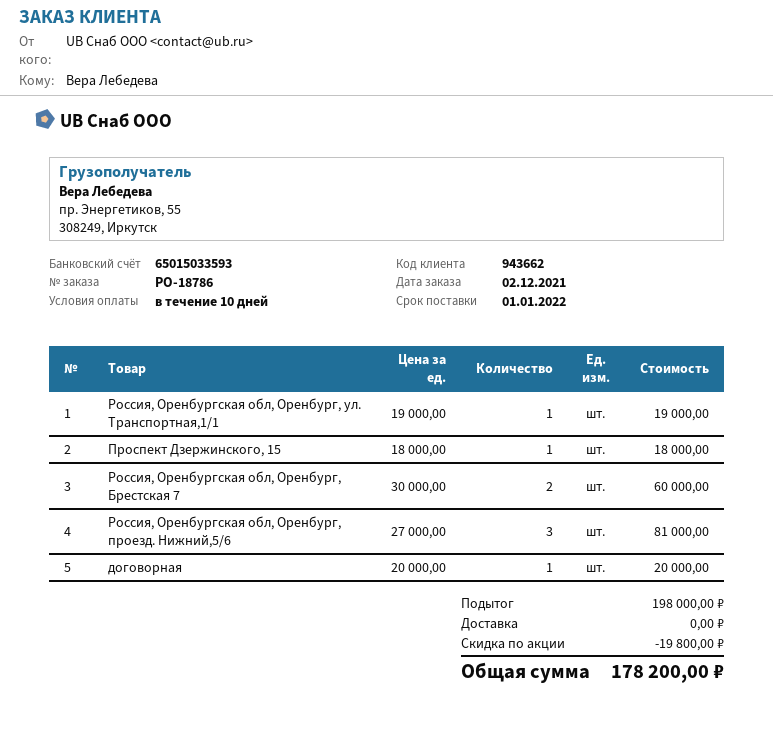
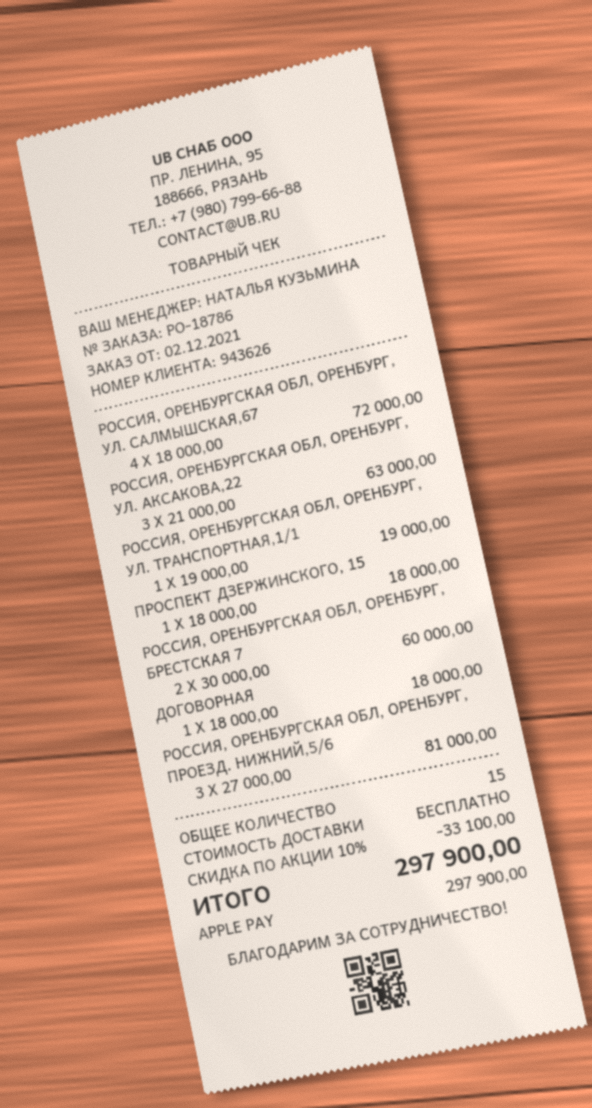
customer number: 943662 -> 943626
договорная: 1 x 20000.00 = 20000.00 -> 1 x 18000.00 = 18000.00
РОССИЯ, ОРЕНБУРГСКАЯ ОБЛ, ОРЕНБУРГ, УЛ. САЛМЫШСКАЯ,67: none -> 4 x 18000.00 = 72000.00
РОССИЯ, ОРЕНБУРГСКАЯ ОБЛ, ОРЕНБУРГ, УЛ. АКСАКОВА,22: none -> 3 x 21000.00 = 63000.00
discount: 19800.00 -> 33100.00
total: 178200.00 -> 297900.00

